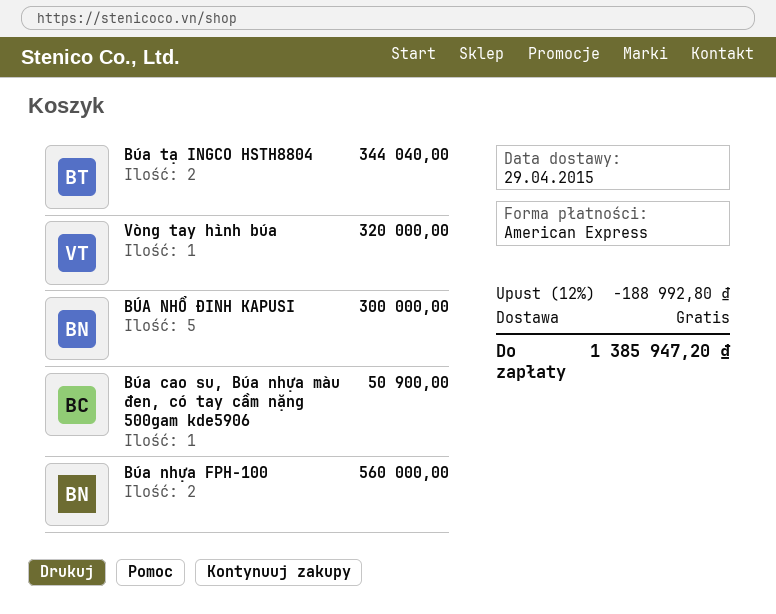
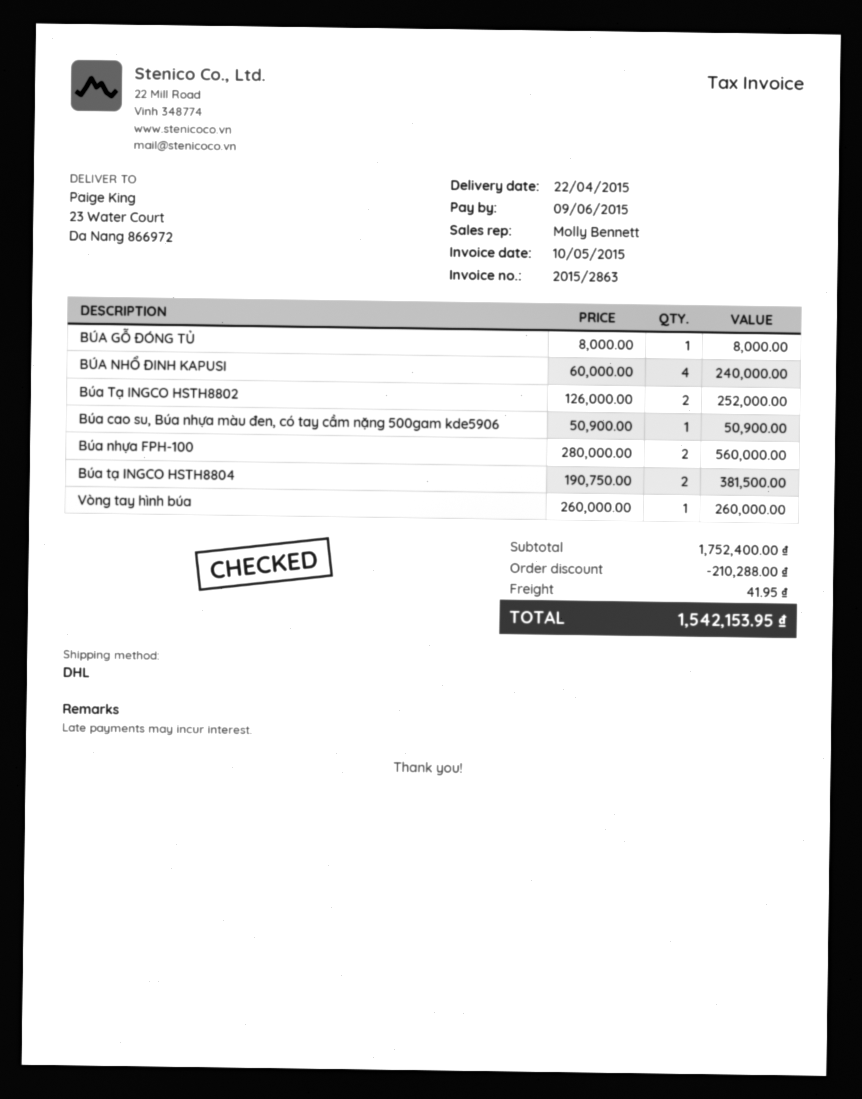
delivery date: 2015-04-29 -> 2015-04-22
Búa tạ INGCO HSTH8804: 2 for 344040.00 -> 2 for 381500.00
Vòng tay hình búa: 1 for 320000.00 -> 1 for 260000.00
BÚA NHỔ ĐINH KAPUSI: 5 for 300000.00 -> 4 for 240000.00
BÚA GỖ ĐÓNG TỦ: none -> 1 for 8000.00
Búa Tạ INGCO HSTH8802: none -> 2 for 252000.00
discount: 188992.80 -> 210288.00
shipping: 0.00 -> 41.95
total: 1385947.20 -> 1542153.95

